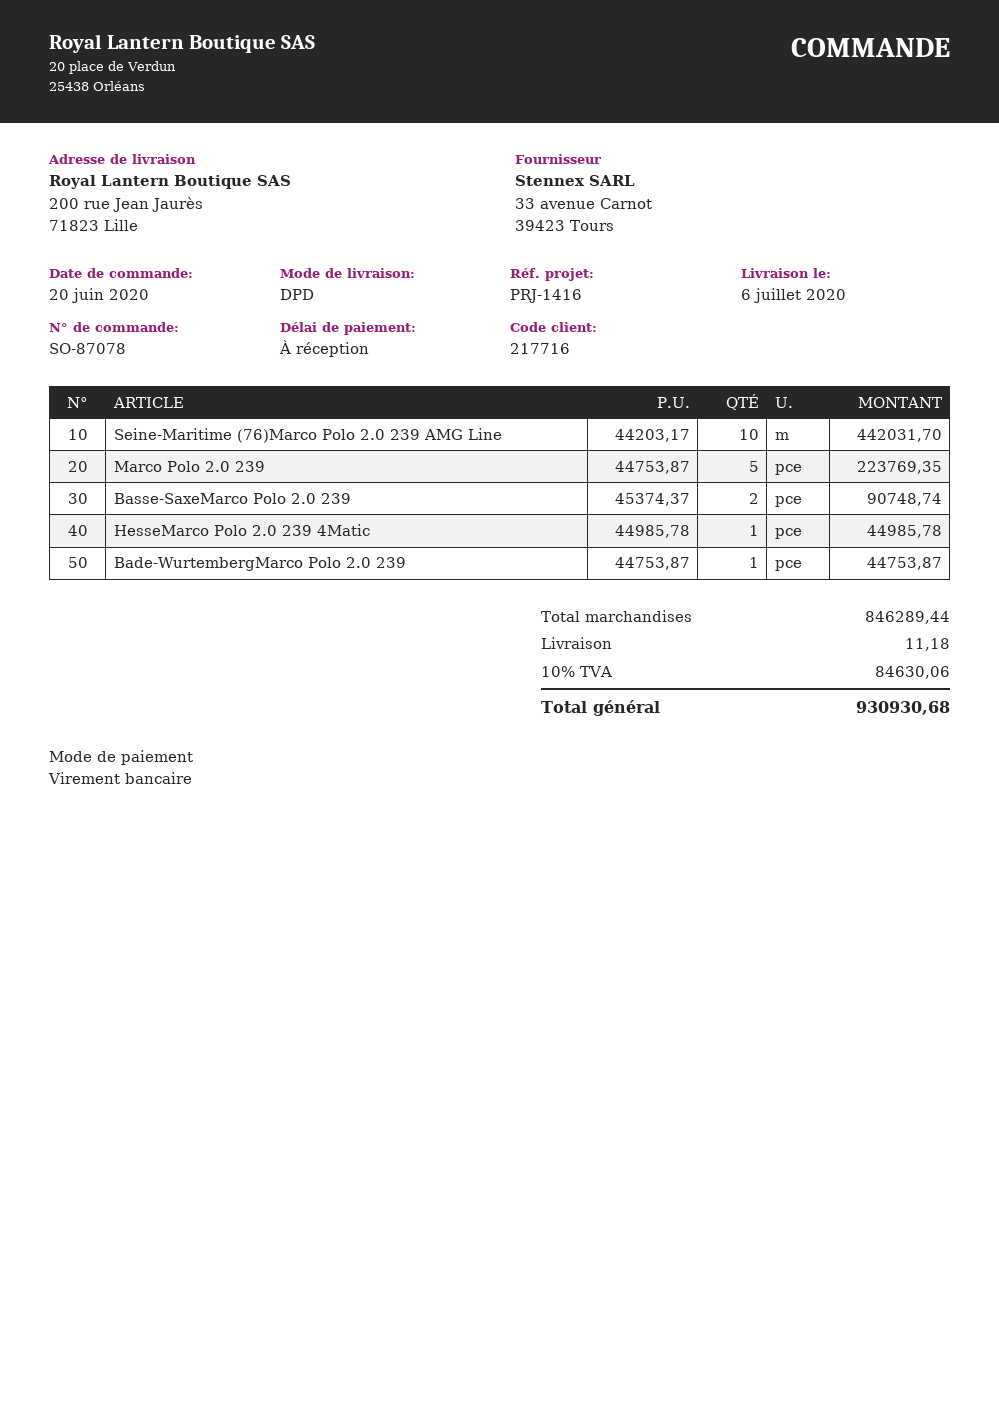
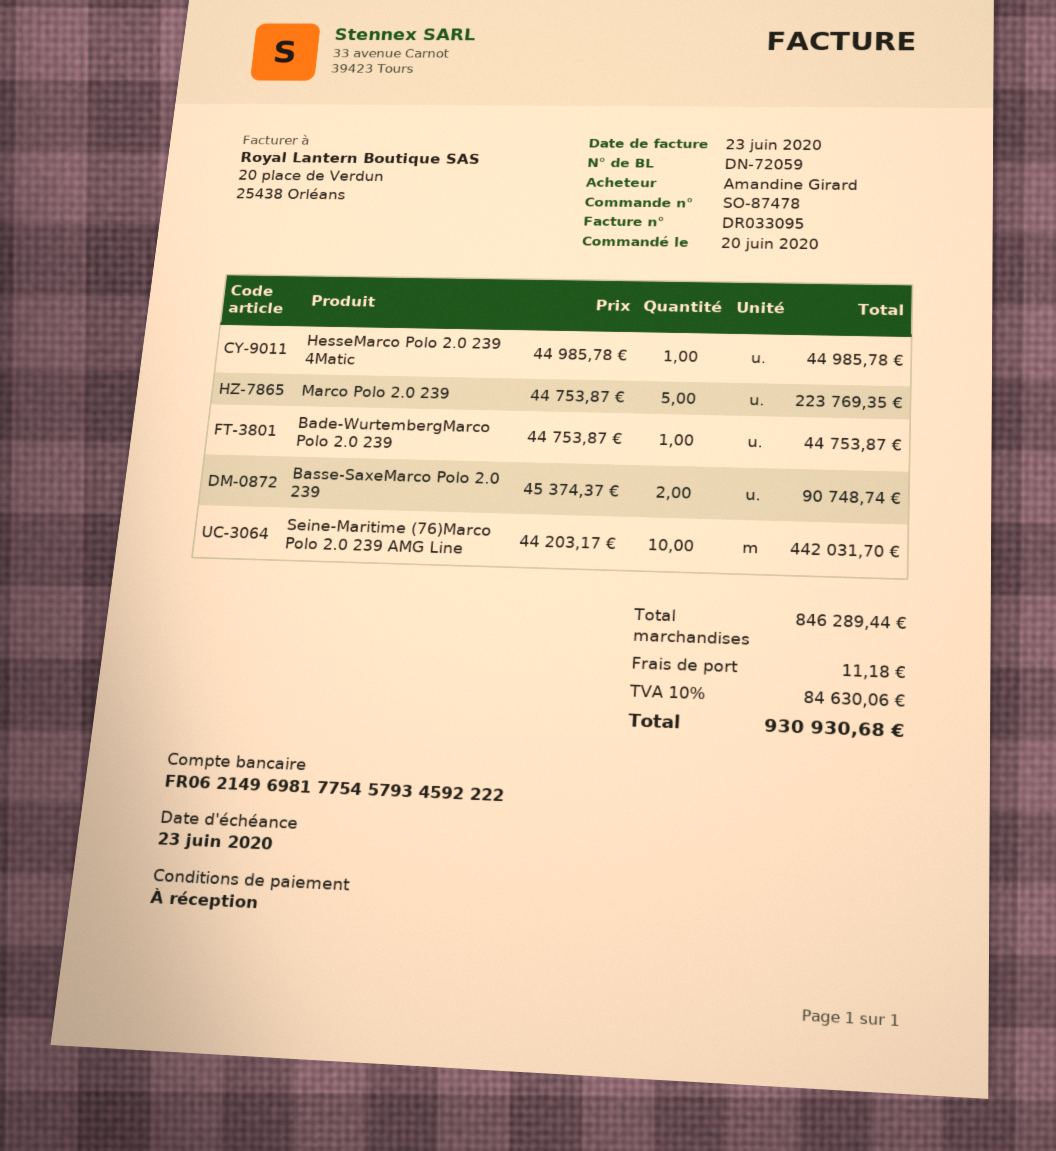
order number: SO-87078 -> SO-87478

